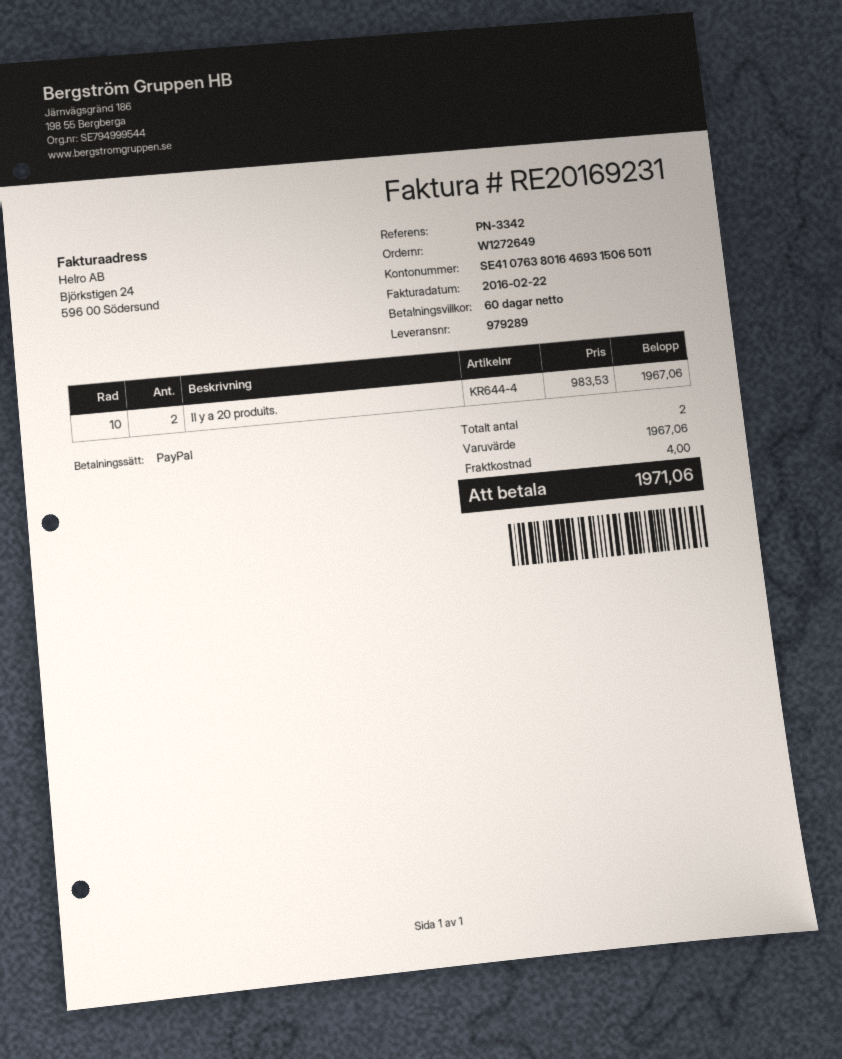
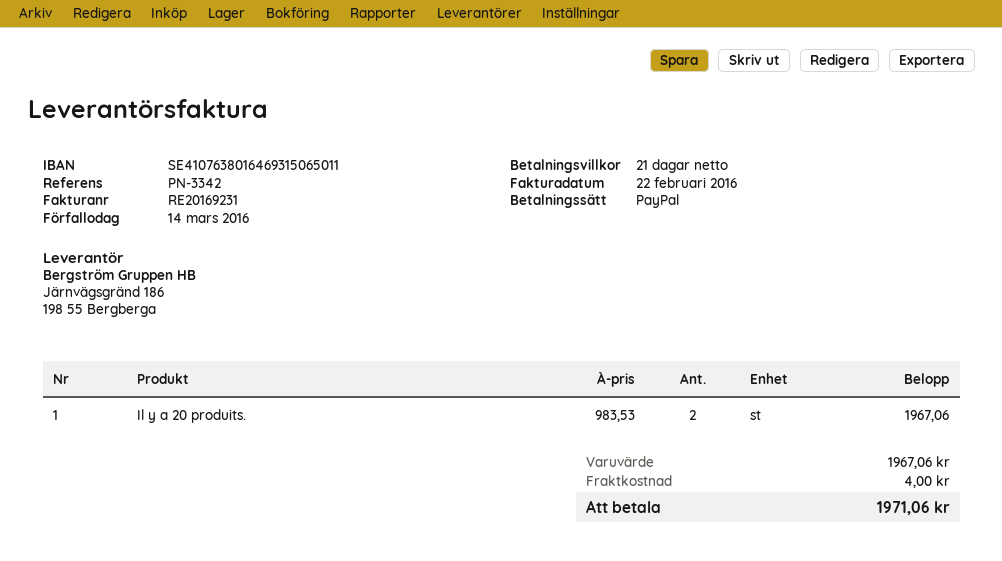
payment terms: 60 days -> 21 days

